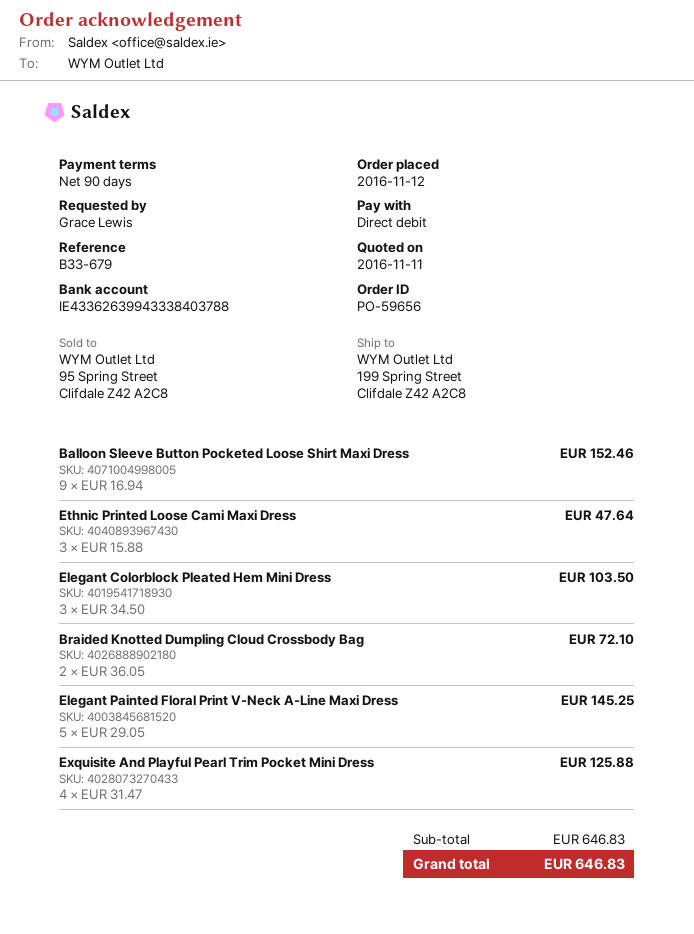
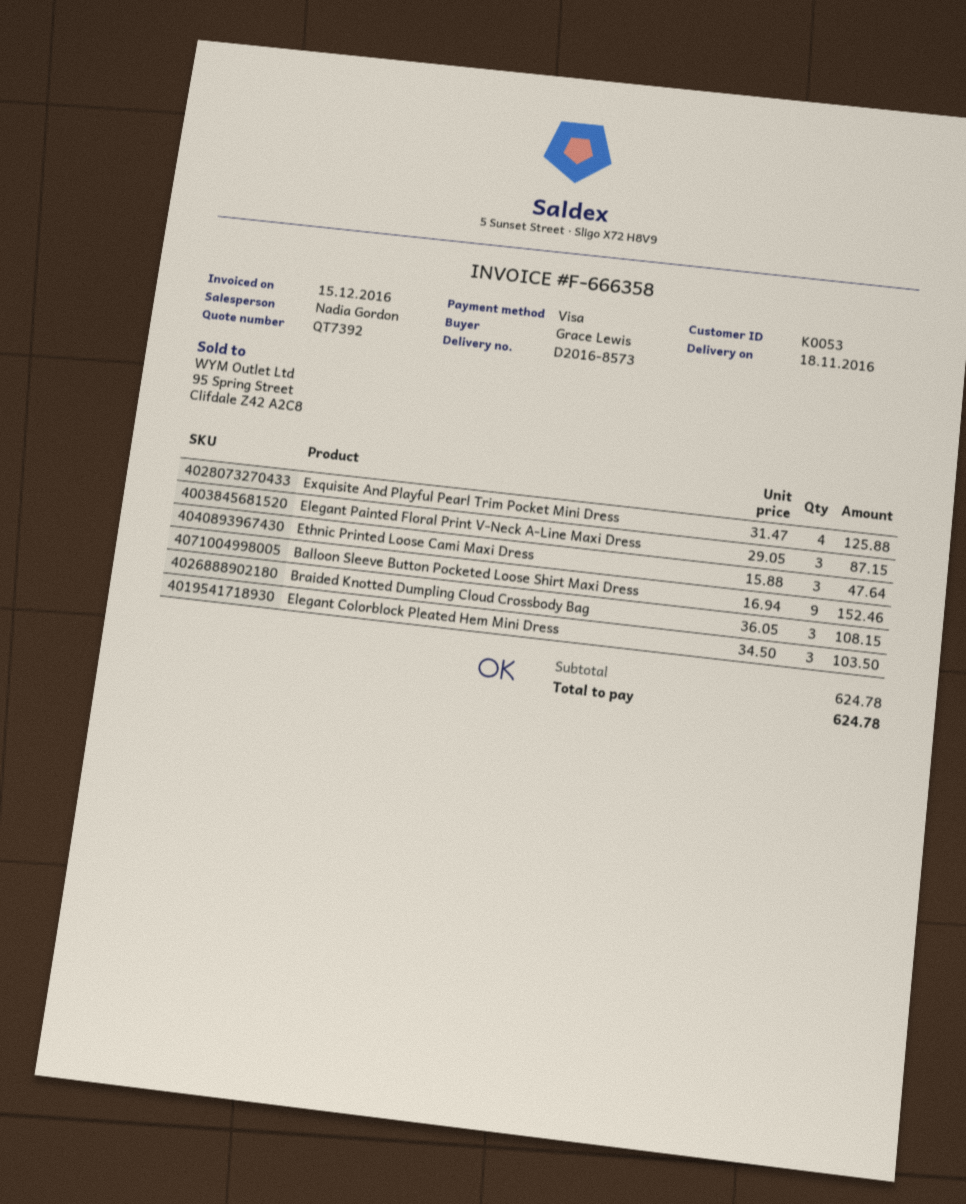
payment method: direct debit -> Visa
Braided Knotted Dumpling Cloud Crossbody Bag: 2 x 36.05 = 72.10 -> 3 x 36.05 = 108.15
Elegant Painted Floral Print V-Neck A-Line Maxi Dress: 5 x 29.05 = 145.25 -> 3 x 29.05 = 87.15
subtotal: 646.83 -> 624.78
total: 646.83 -> 624.78

